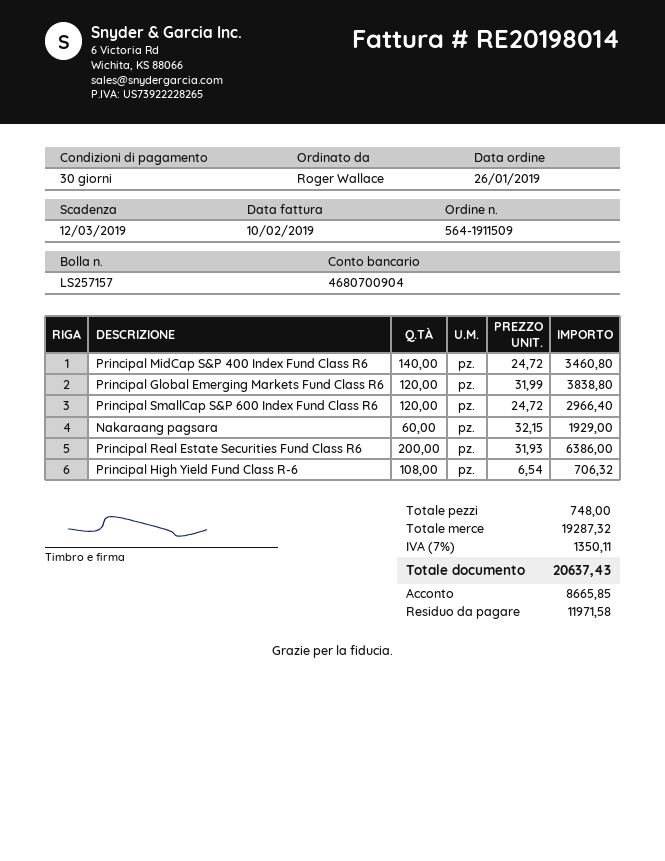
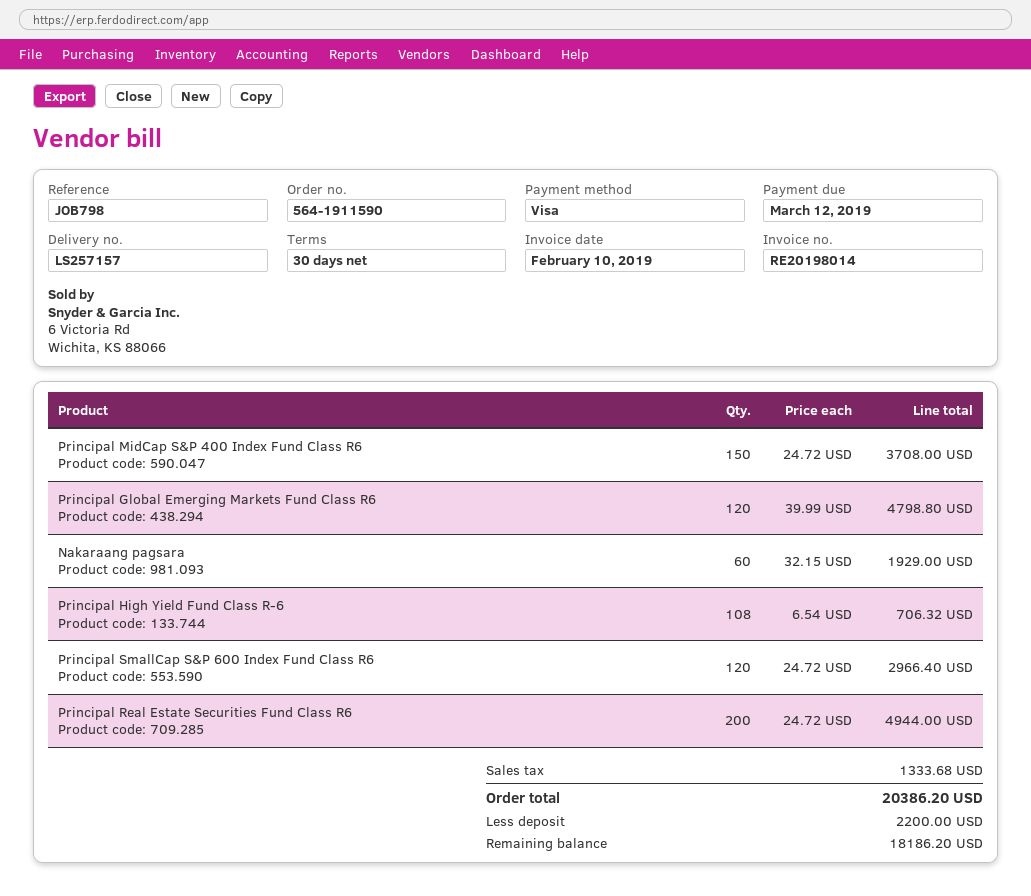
order number: 564-1911509 -> 564-1911590
Principal MidCap S&P 400 Index Fund Class R6: 140 x 24.72 = 3460.80 -> 150 x 24.72 = 3708.00
Principal Global Emerging Markets Fund Class R6: 120 x 31.99 = 3838.80 -> 120 x 39.99 = 4798.80
Principal Real Estate Securities Fund Class R6: 200 x 31.93 = 6386.00 -> 200 x 24.72 = 4944.00
tax: 1350.11 -> 1333.68
total: 20637.43 -> 20386.20
deposit: 8665.85 -> 2200.00
balance: 11971.58 -> 18186.20

